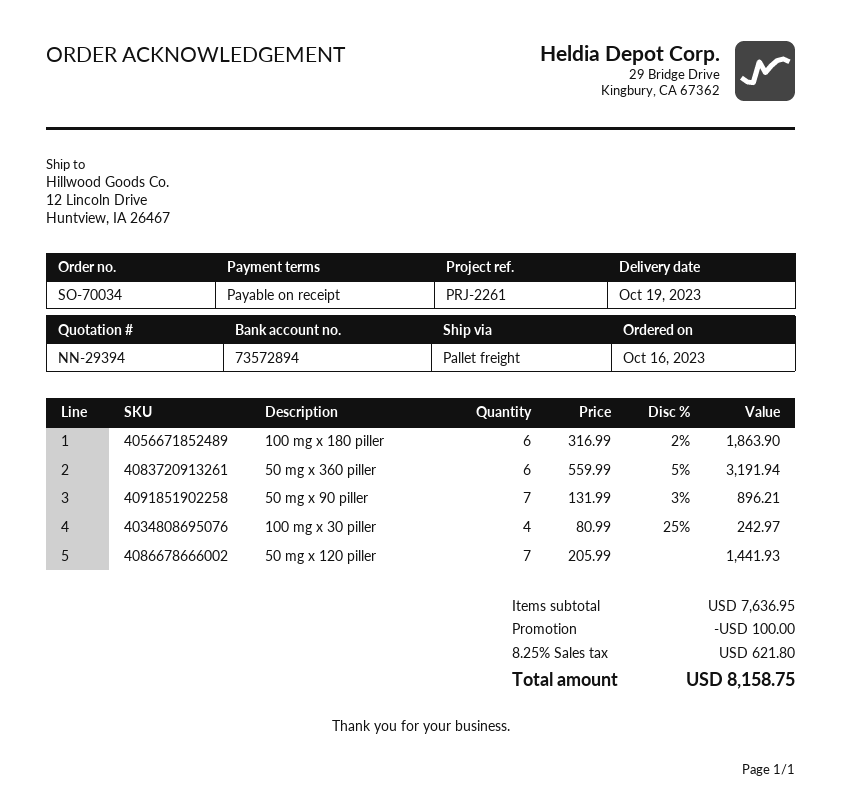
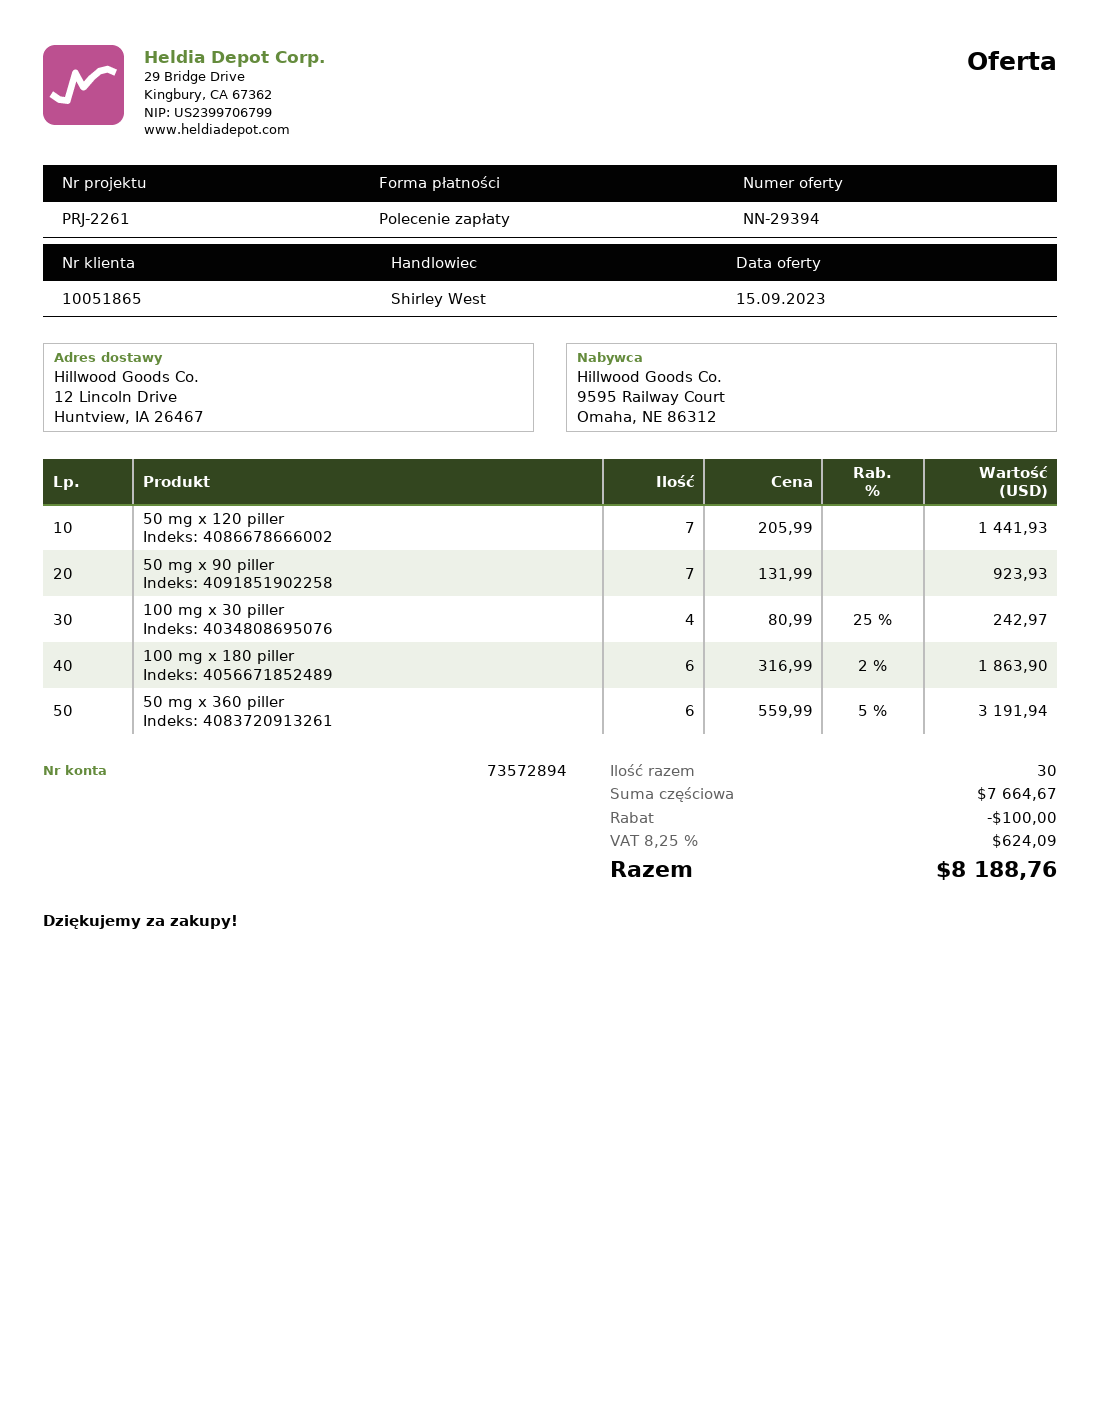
50 mg x 90 piller: 7 x 131.99 - 3% = 896.21 -> 7 x 131.99 = 923.93
subtotal: 7636.95 -> 7664.67
tax: 8.25% = 621.80 -> 8.25% = 624.09
total: 8158.75 -> 8188.76

